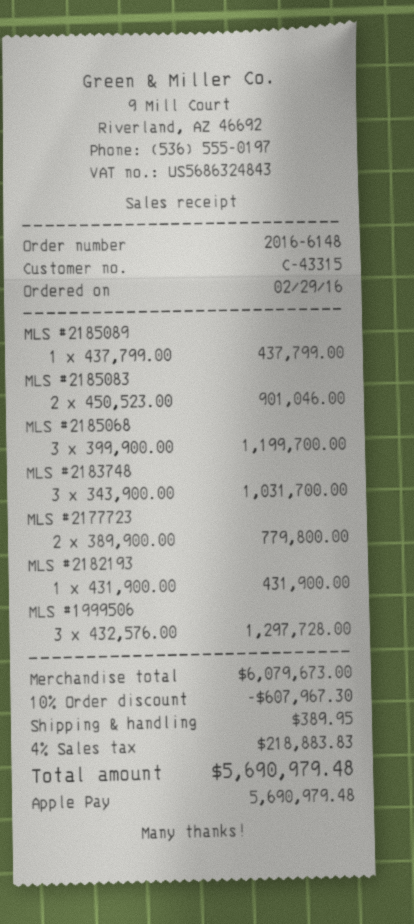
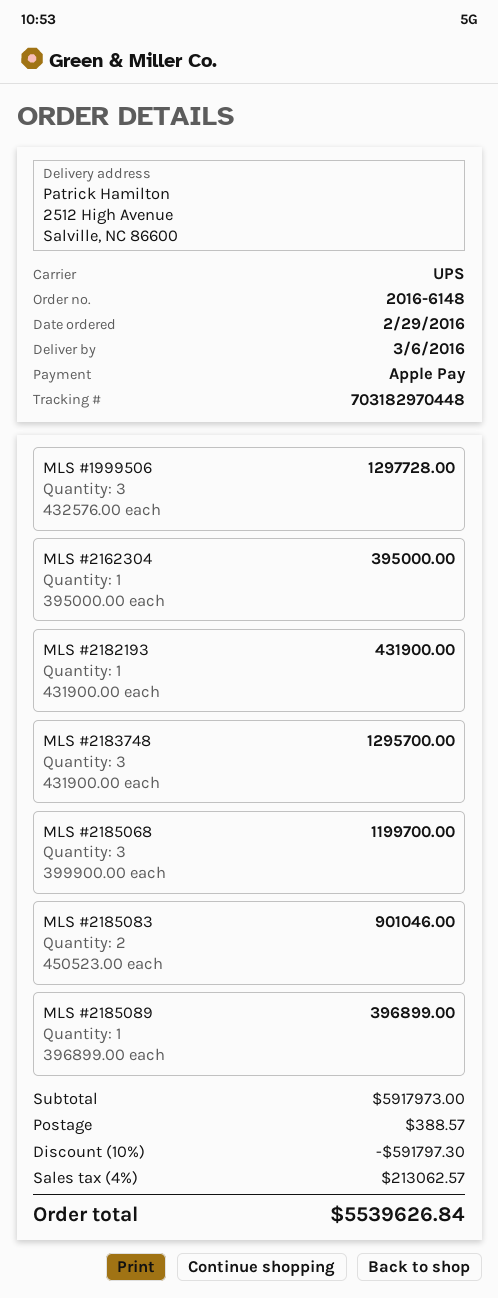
MLS #2185089: 1 x 437799.00 = 437799.00 -> 1 x 396899.00 = 396899.00
MLS #2183748: 3 x 343900.00 = 1031700.00 -> 3 x 431900.00 = 1295700.00
MLS #2177723: 2 x 389900.00 = 779800.00 -> none
MLS #2162304: none -> 1 x 395000.00 = 395000.00
subtotal: 6079673.00 -> 5917973.00
discount: 10% = 607967.30 -> 10% = 591797.30
shipping: 389.95 -> 388.57
tax: 4% = 218883.83 -> 4% = 213062.57
total: 5690979.48 -> 5539626.84

